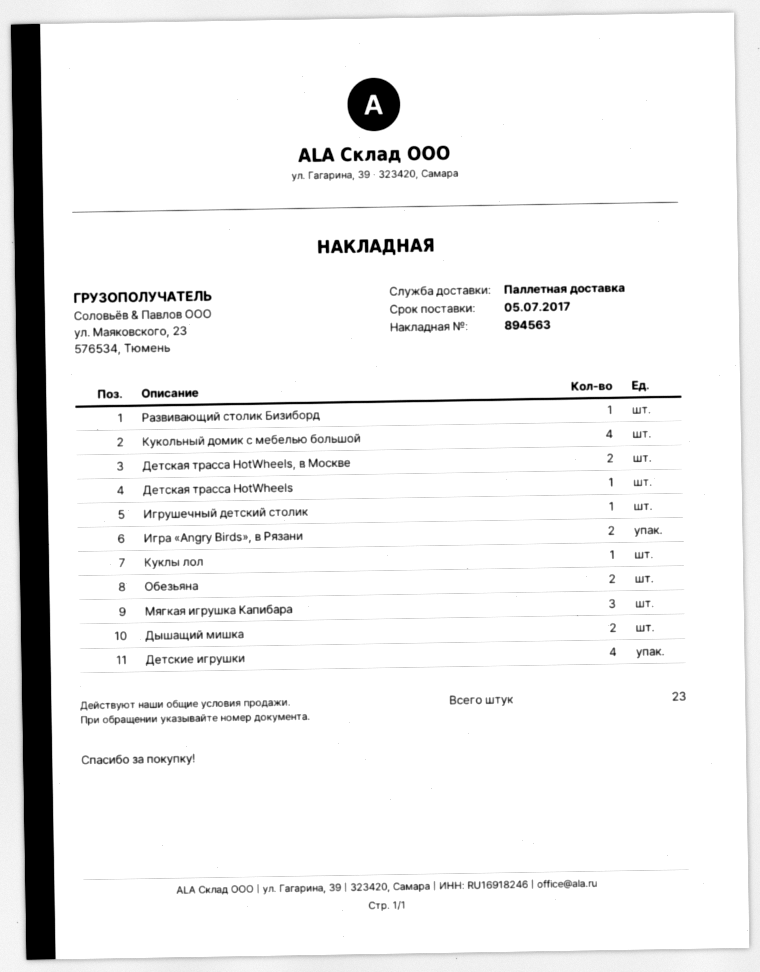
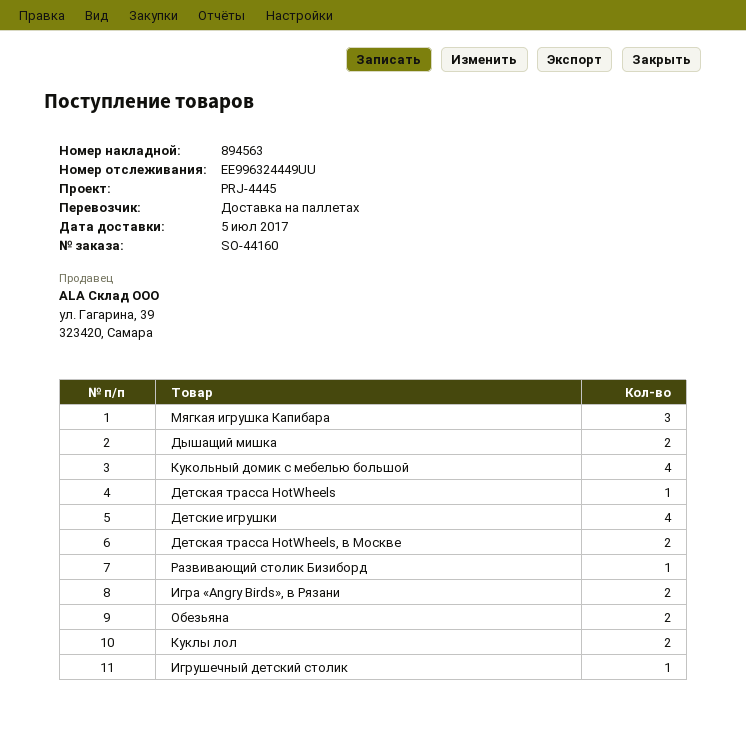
Куклы лол: 1 -> 2

